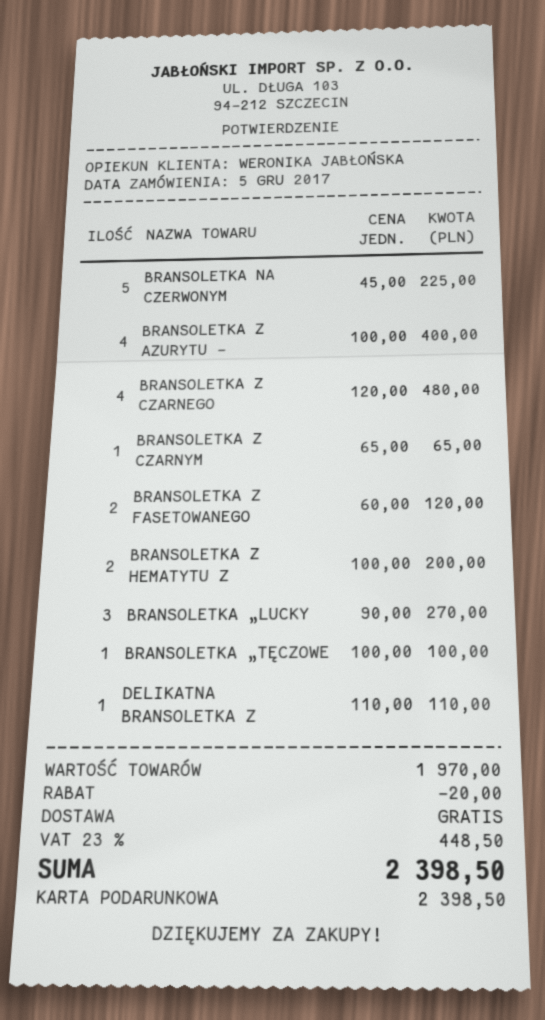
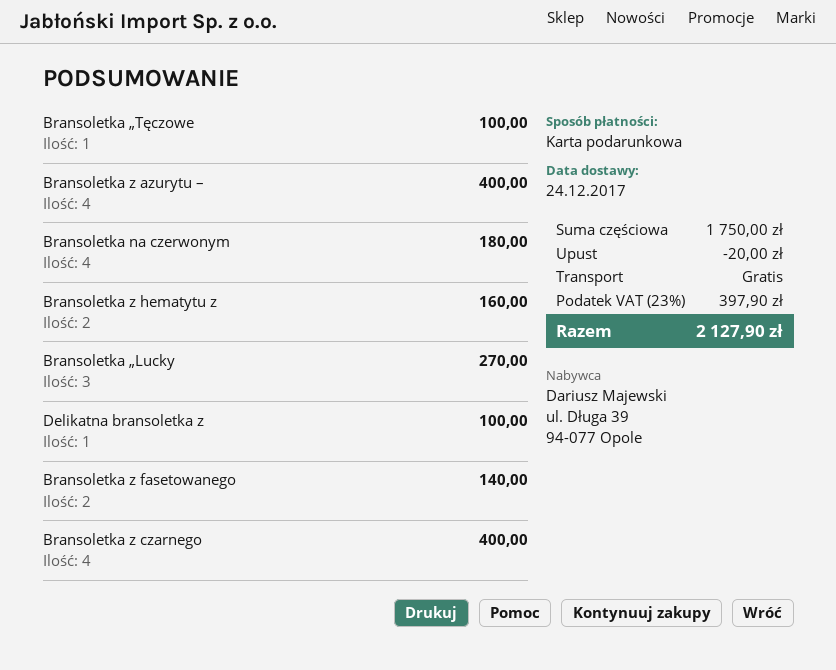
BRANSOLETKA NA CZERWONYM: 5 for 225.00 -> 4 for 180.00
BRANSOLETKA Z CZARNEGO: 4 for 480.00 -> 4 for 400.00
BRANSOLETKA Z CZARNYM: 1 for 65.00 -> none
BRANSOLETKA Z FASETOWANEGO: 2 for 120.00 -> 2 for 140.00
BRANSOLETKA Z HEMATYTU Z: 2 for 200.00 -> 2 for 160.00
DELIKATNA BRANSOLETKA Z: 1 for 110.00 -> 1 for 100.00
subtotal: 1970.00 -> 1750.00
tax: 23% = 448.50 -> 23% = 397.90
total: 2398.50 -> 2127.90

